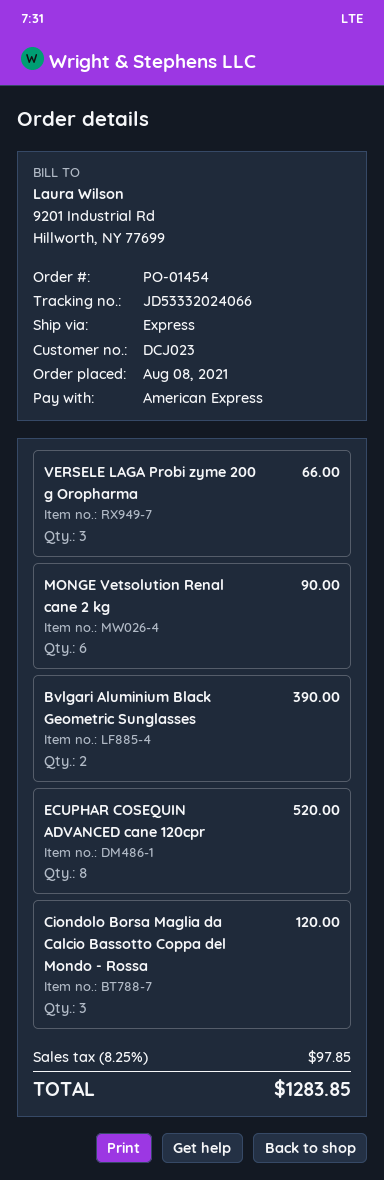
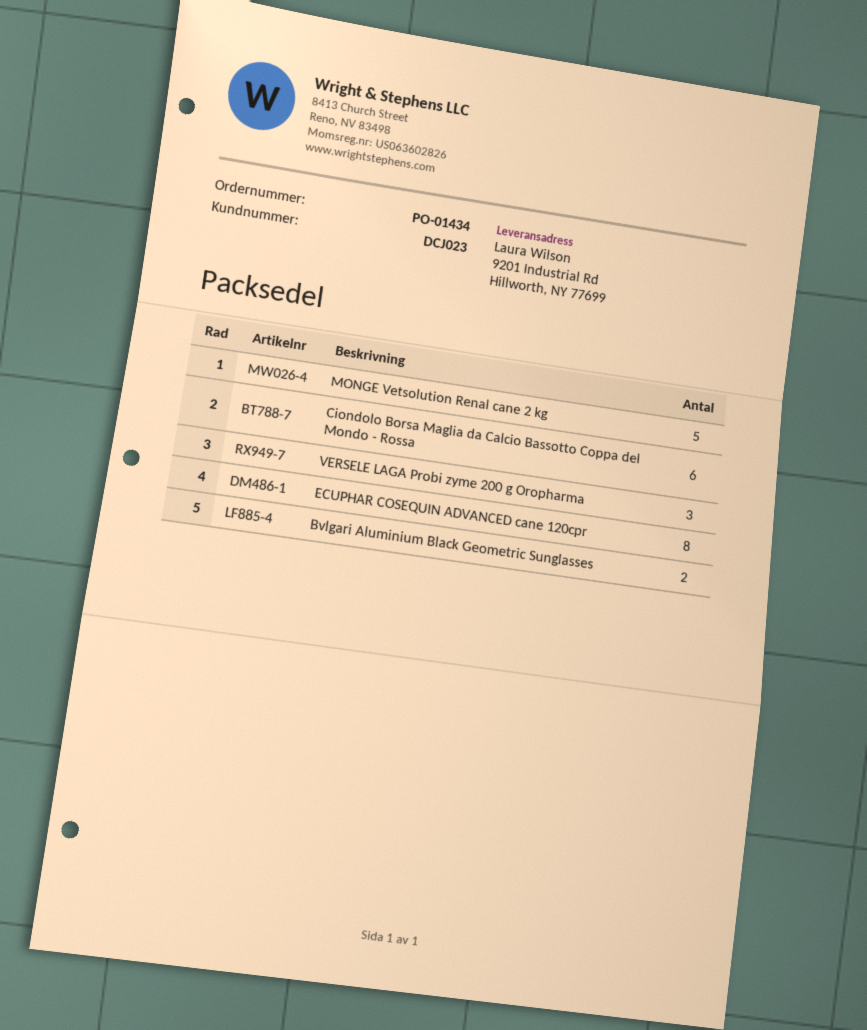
order number: PO-01454 -> PO-01434
MONGE Vetsolution Renal cane 2 kg: 6 -> 5
Ciondolo Borsa Maglia da Calcio Bassotto Coppa del Mondo - Rossa: 3 -> 6

